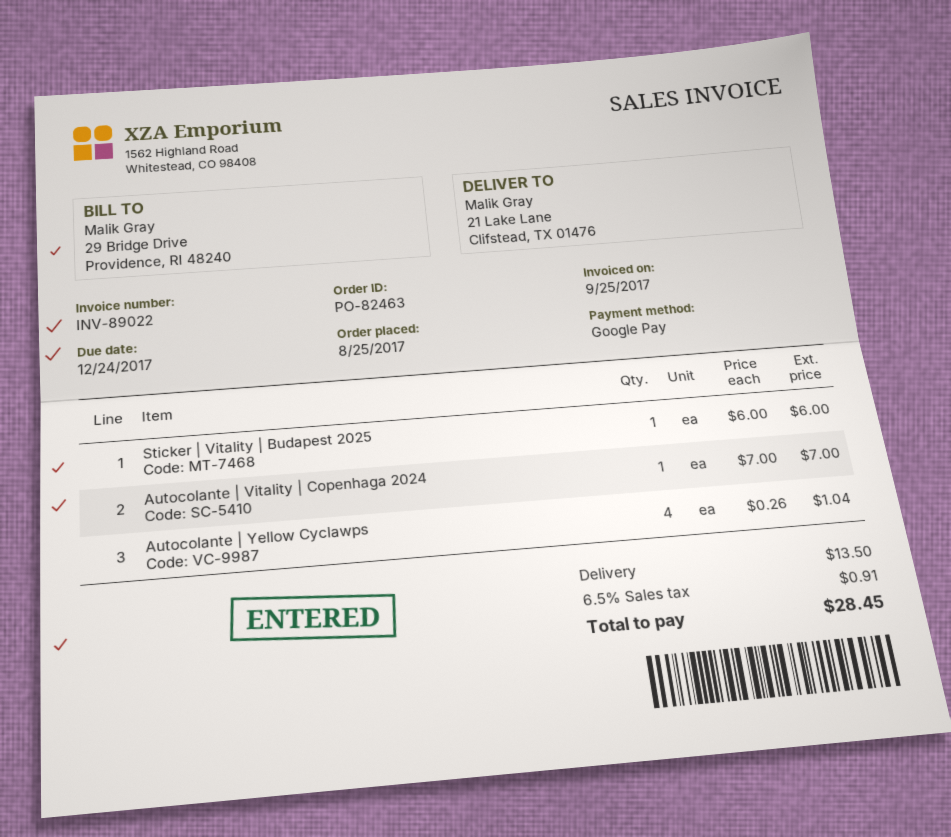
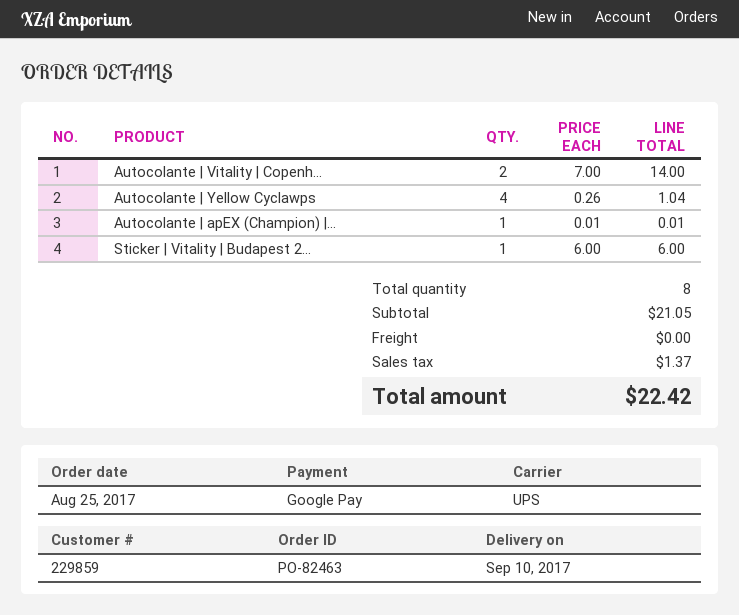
Autocolante | Vitality | Copenhaga 2024: 1 x 7.00 = 7.00 -> 2 x 7.00 = 14.00
Autocolante | apEX (Champion) |...: none -> 1 x 0.01 = 0.01
shipping: 13.50 -> 0.00
tax: 0.91 -> 1.37
total: 28.45 -> 22.42

